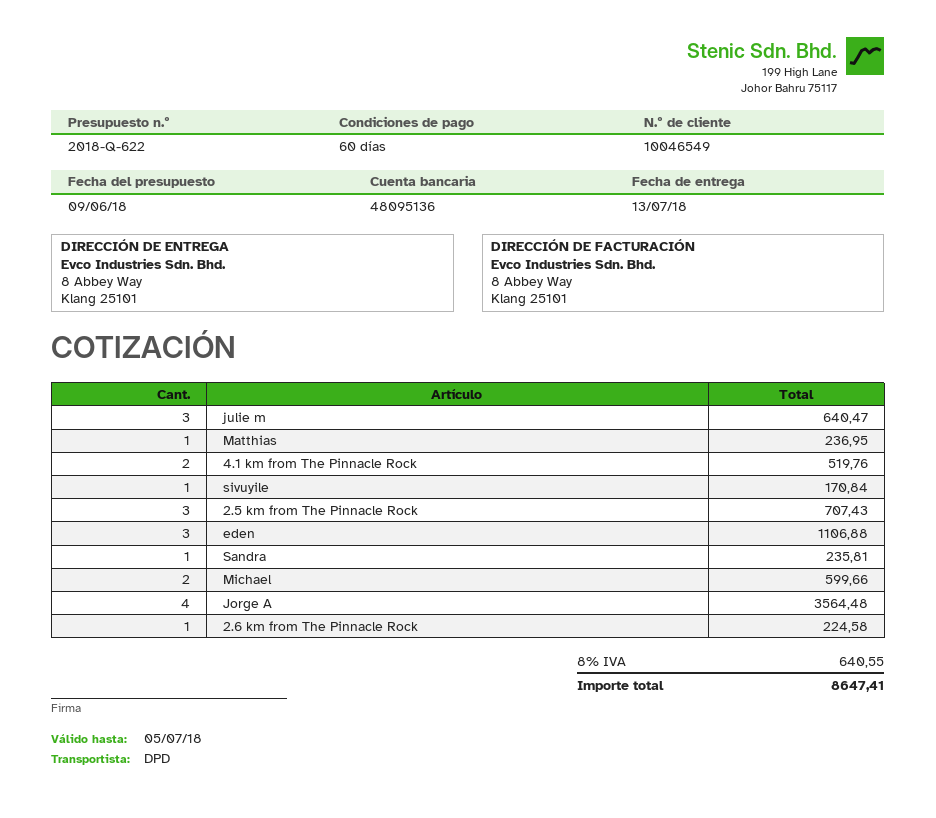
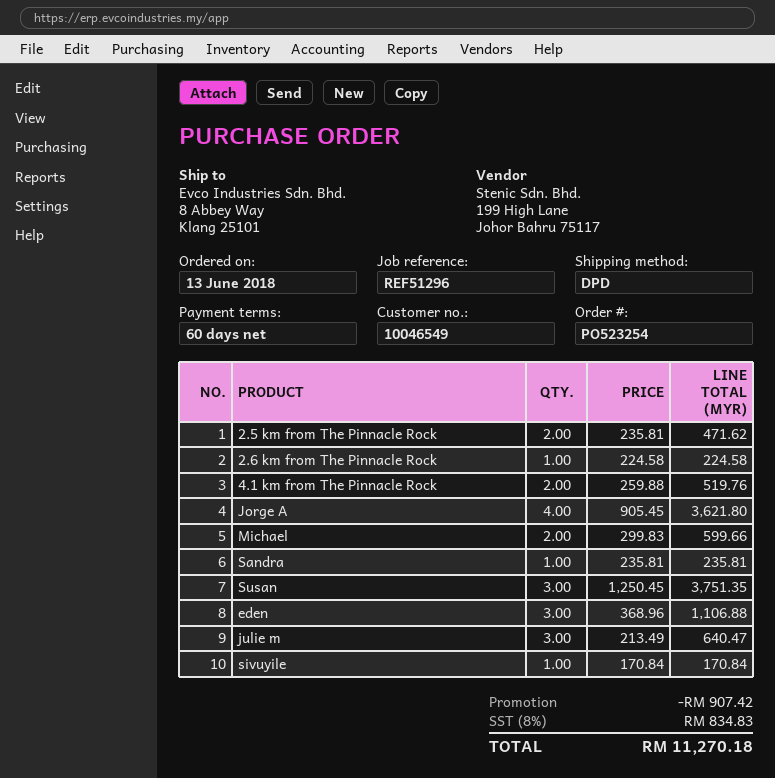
Matthias: 1 for 236.95 -> none
2.5 km from The Pinnacle Rock: 3 for 707.43 -> 2 for 471.62
Jorge A: 4 for 3564.48 -> 4 for 3621.80
Susan: none -> 3 for 3751.35
discount: none -> 907.42
tax: 8% = 640.55 -> 8% = 834.83
total: 8647.41 -> 11270.18

